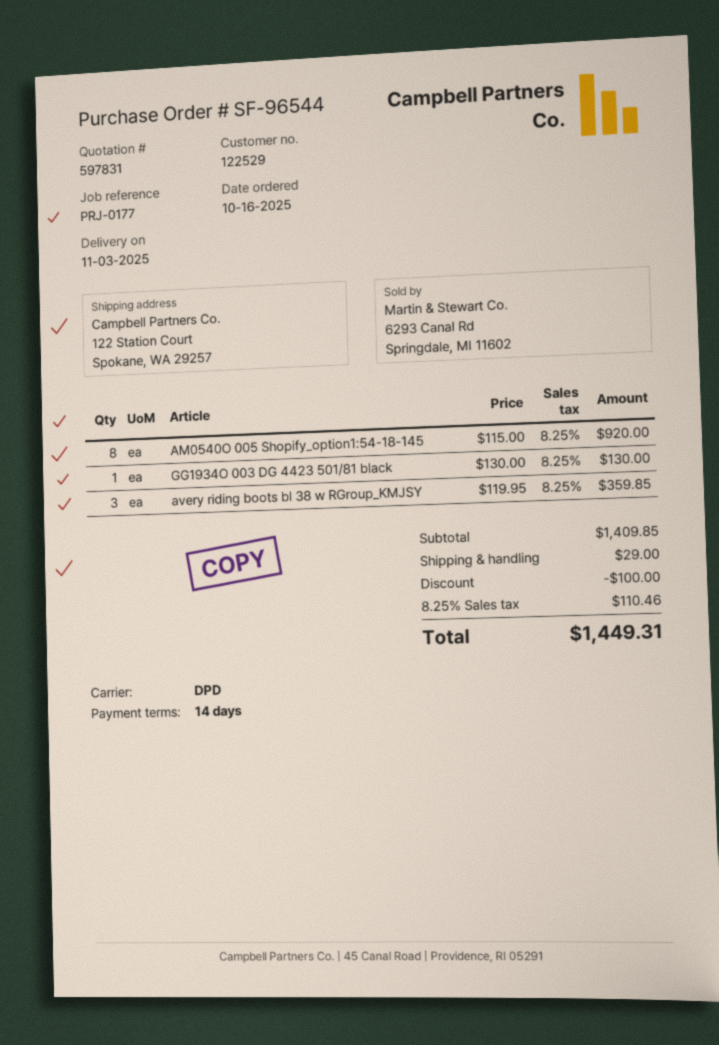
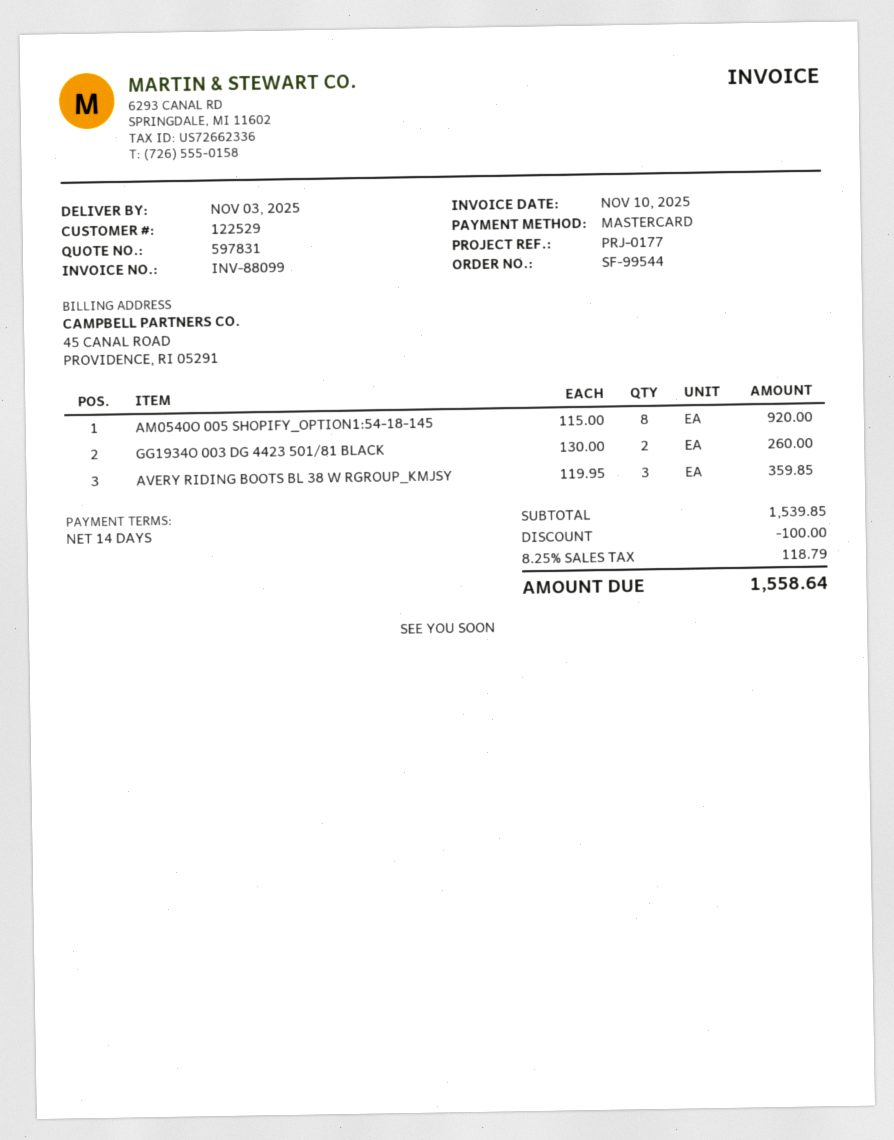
order number: SF-96544 -> SF-99544
GG1934O 003 DG 4423 501/81 black: 1 x 130.00 = 130.00 -> 2 x 130.00 = 260.00
subtotal: 1409.85 -> 1539.85
shipping: 29.00 -> none
tax: 8.25% = 110.46 -> 8.25% = 118.79
total: 1449.31 -> 1558.64

